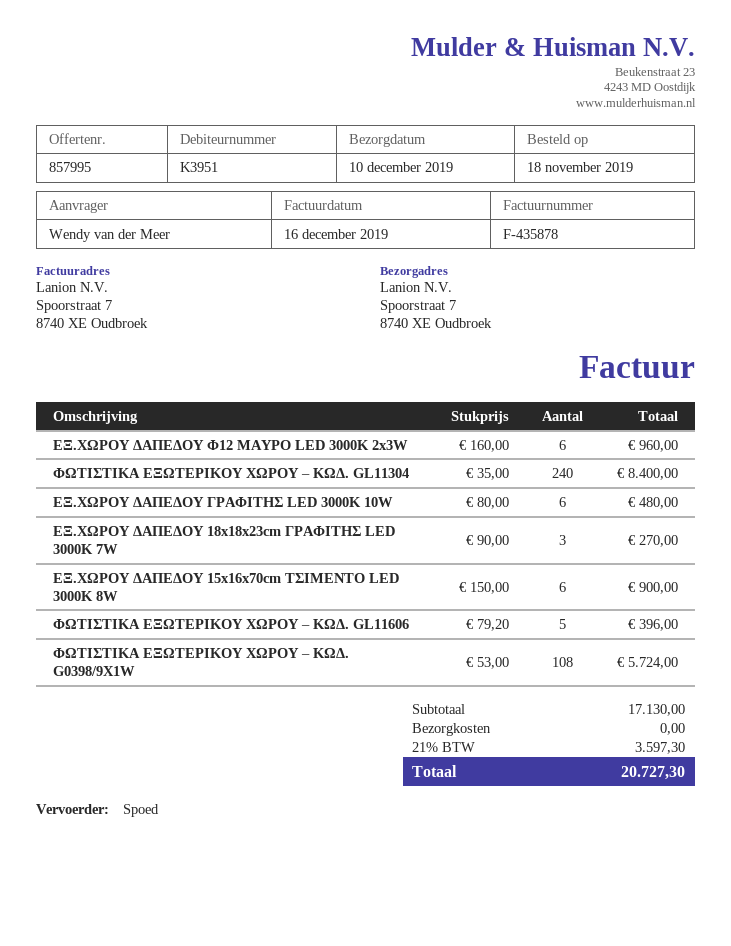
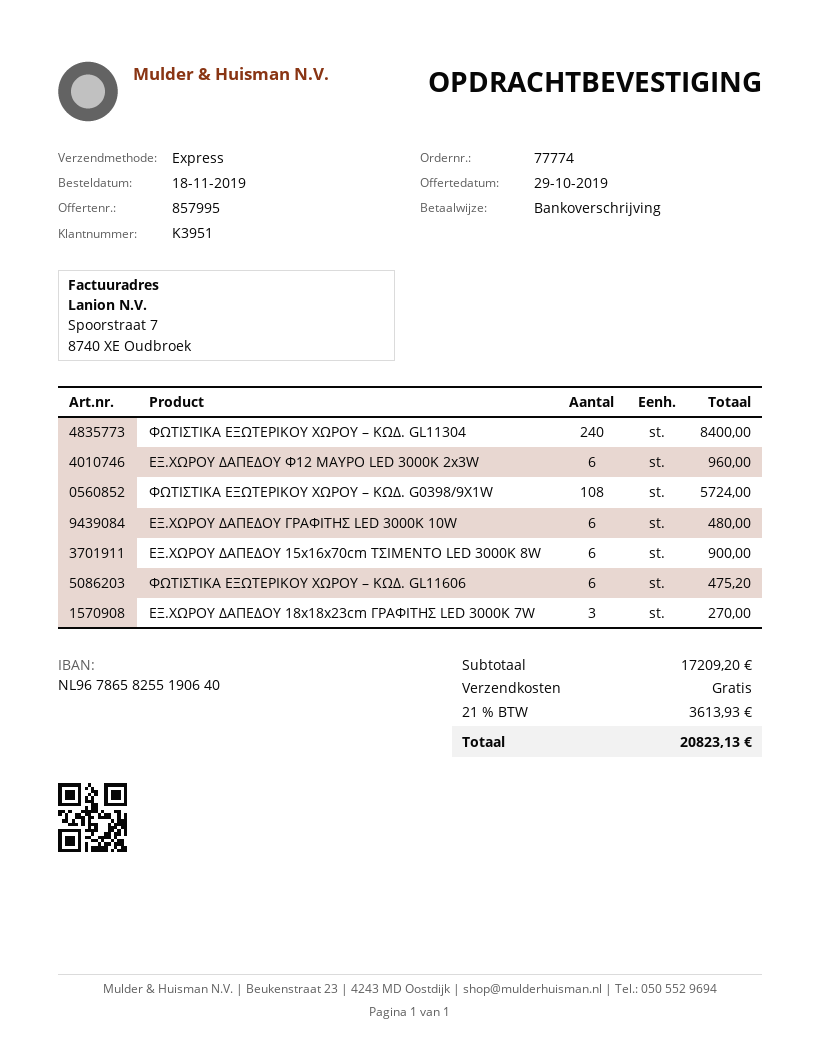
ΦΩΤΙΣΤΙΚΑ ΕΞΩΤΕΡΙΚΟΥ ΧΩΡΟΥ – ΚΩΔ. GL11606: 5 for 396.00 -> 6 for 475.20
subtotal: 17130.00 -> 17209.20
tax: 21% = 3597.30 -> 21% = 3613.93
total: 20727.30 -> 20823.13

